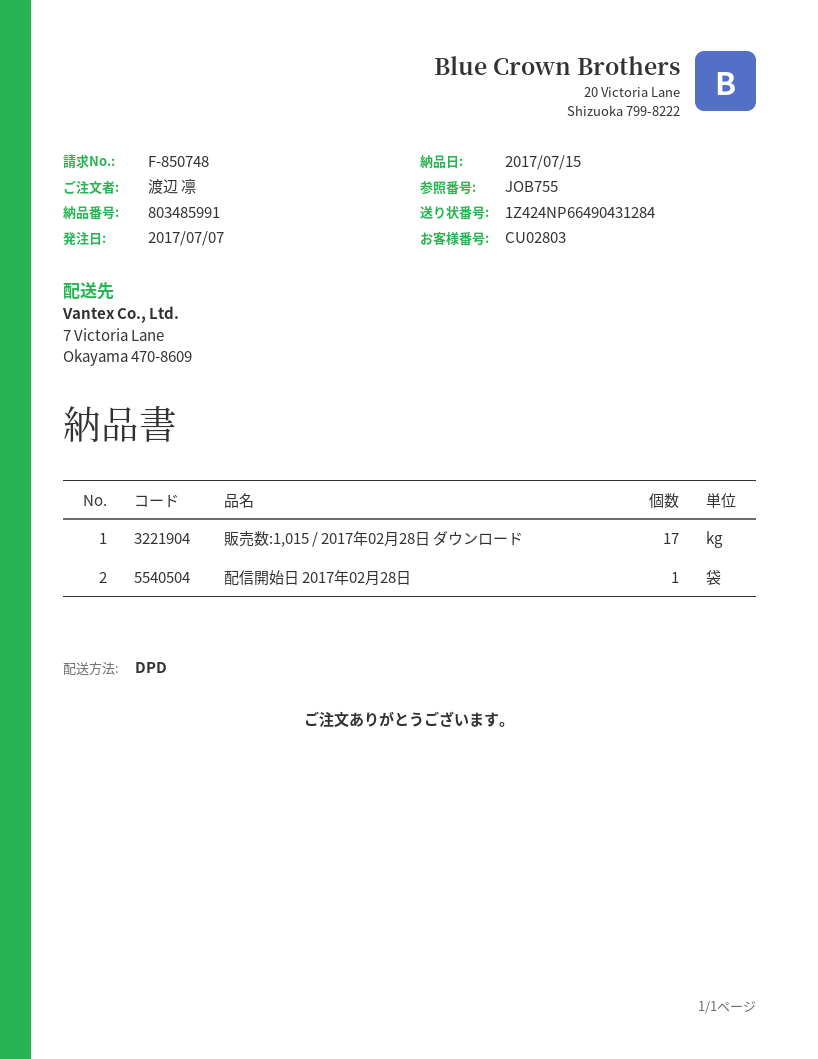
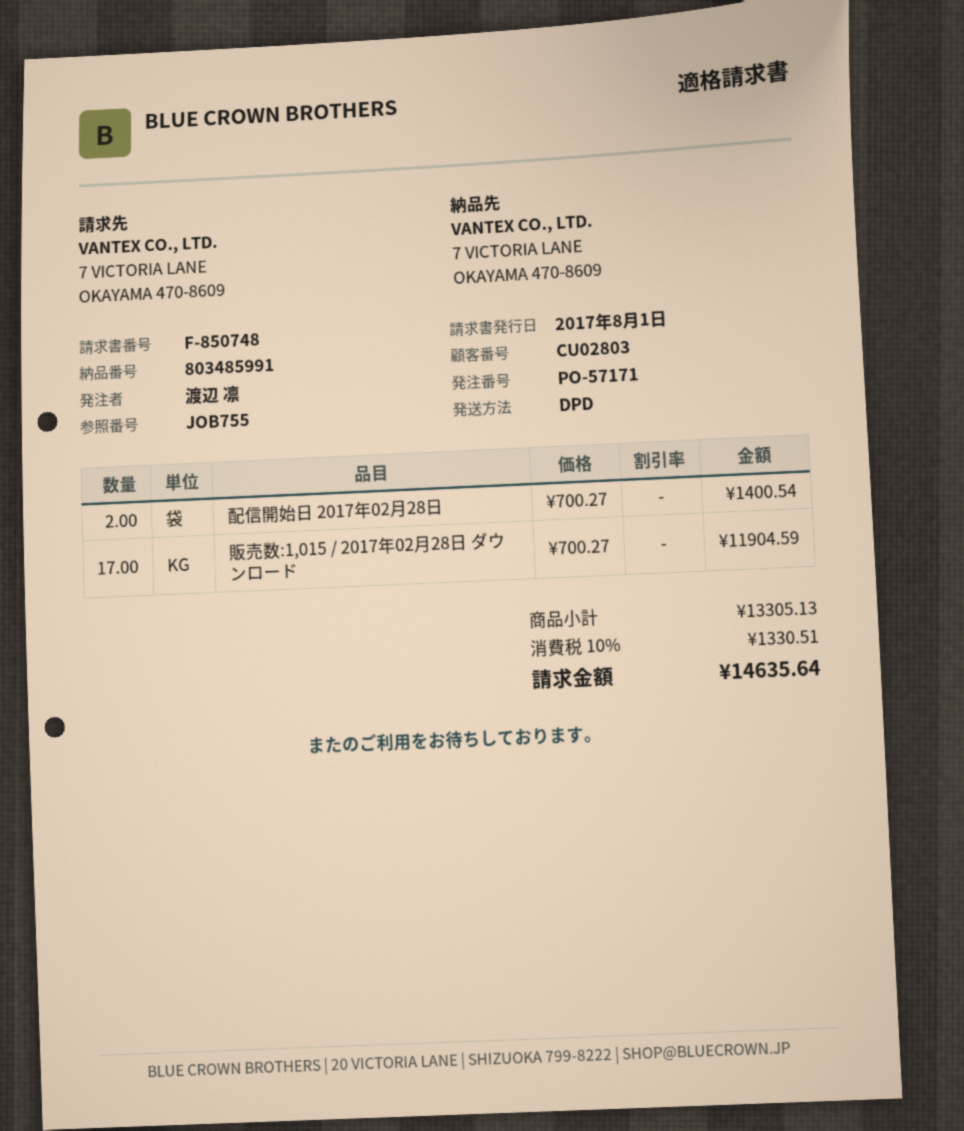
配信開始日 2017年02月28日: 1 -> 2

